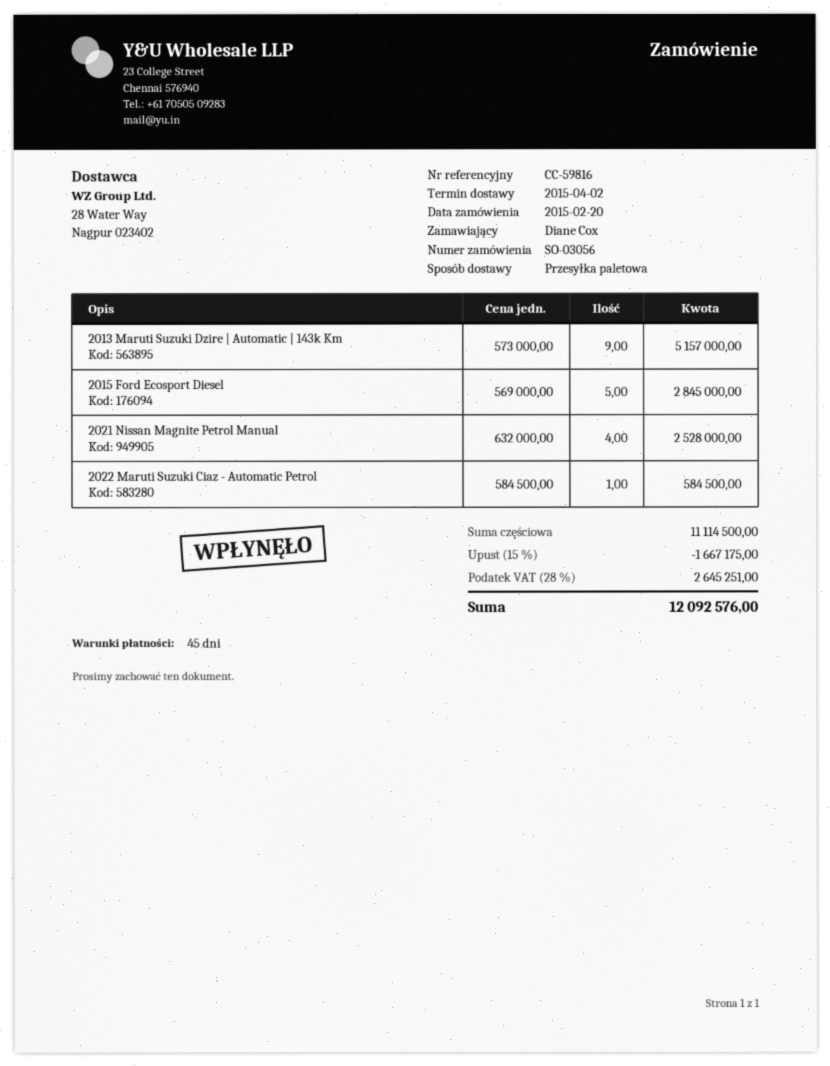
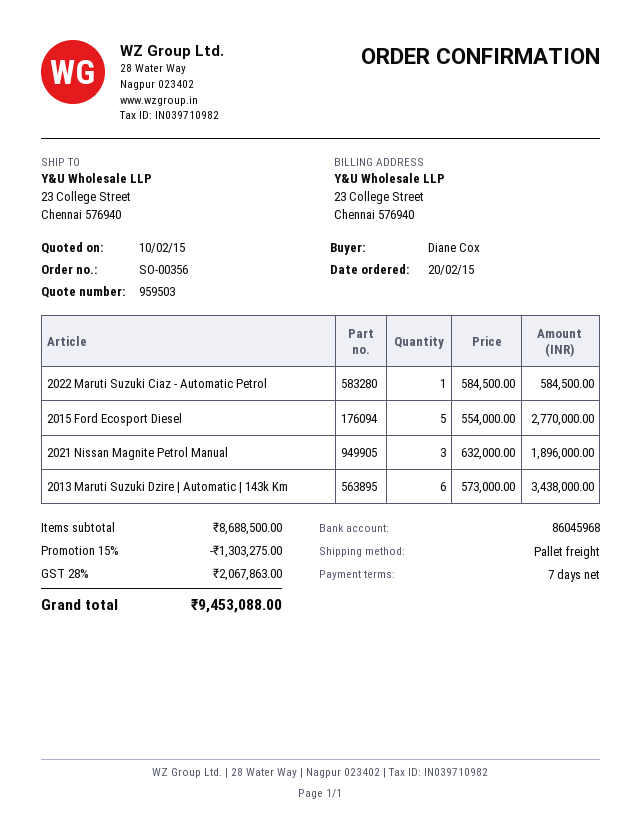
order number: SO-03056 -> SO-00356
payment terms: 45 days -> 7 days
2013 Maruti Suzuki Dzire | Automatic | 143k Km: 9 x 573000.00 = 5157000.00 -> 6 x 573000.00 = 3438000.00
2015 Ford Ecosport Diesel: 5 x 569000.00 = 2845000.00 -> 5 x 554000.00 = 2770000.00
2021 Nissan Magnite Petrol Manual: 4 x 632000.00 = 2528000.00 -> 3 x 632000.00 = 1896000.00
subtotal: 11114500.00 -> 8688500.00
discount: 15% = 1667175.00 -> 15% = 1303275.00
tax: 28% = 2645251.00 -> 28% = 2067863.00
total: 12092576.00 -> 9453088.00

